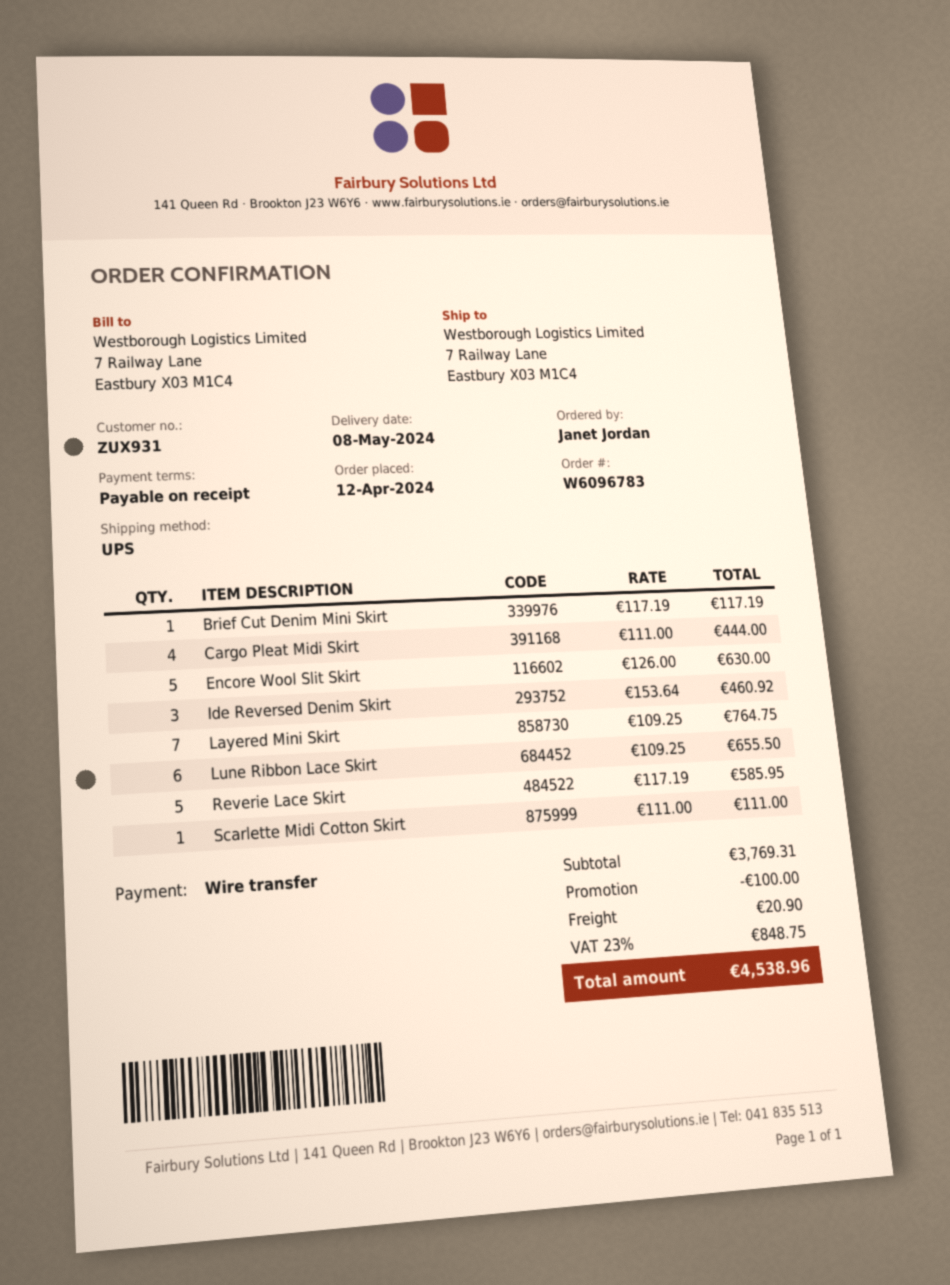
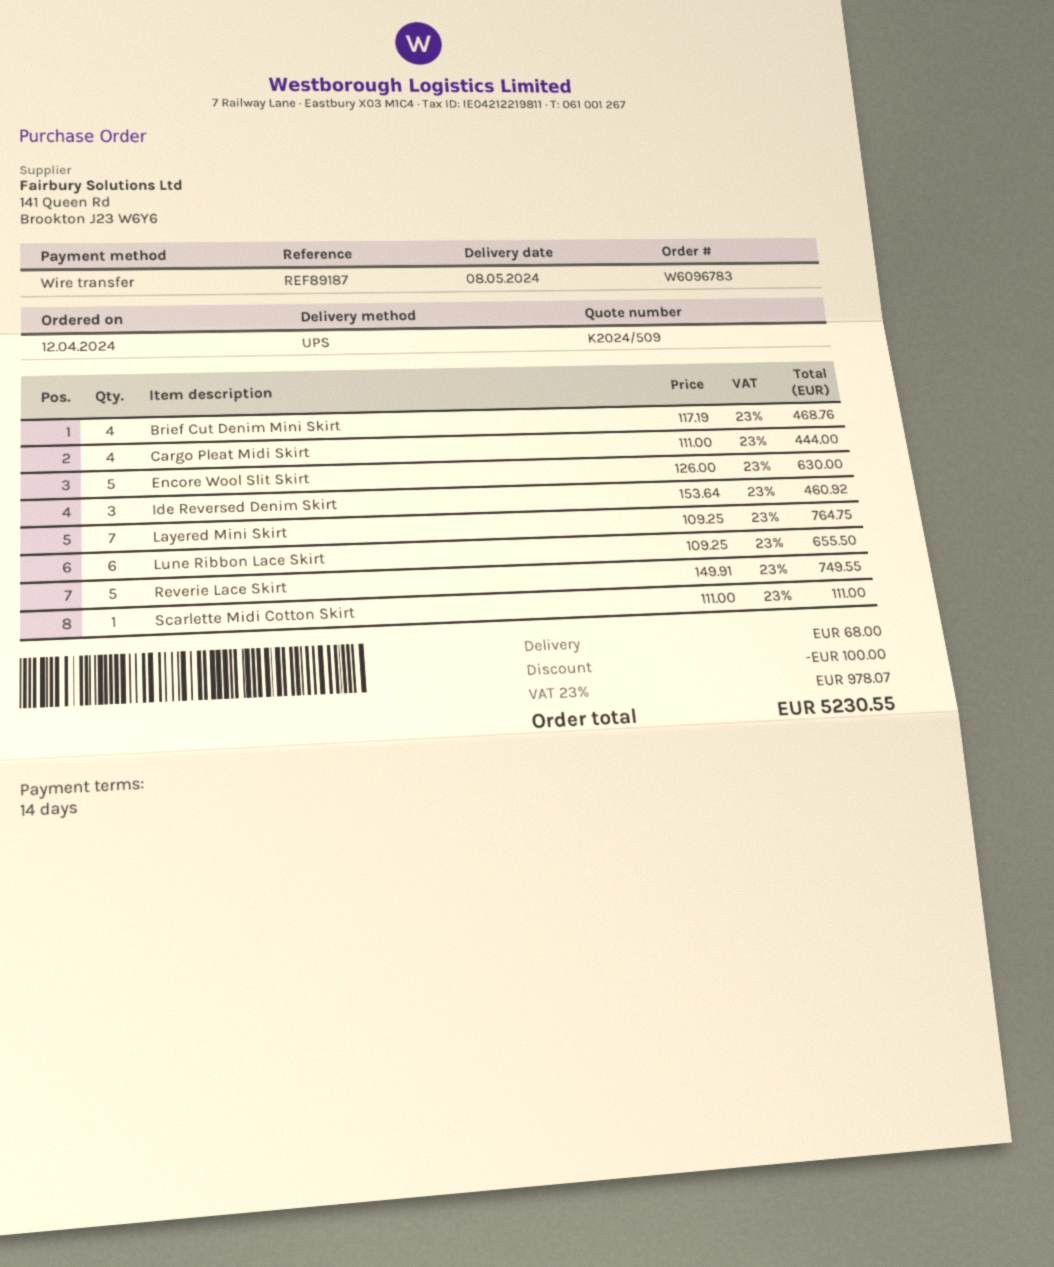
payment terms: on receipt -> 14 days
Brief Cut Denim Mini Skirt: 1 x 117.19 = 117.19 -> 4 x 117.19 = 468.76
Reverie Lace Skirt: 5 x 117.19 = 585.95 -> 5 x 149.91 = 749.55
shipping: 20.90 -> 68.00
tax: 23% = 848.75 -> 23% = 978.07
total: 4538.96 -> 5230.55

